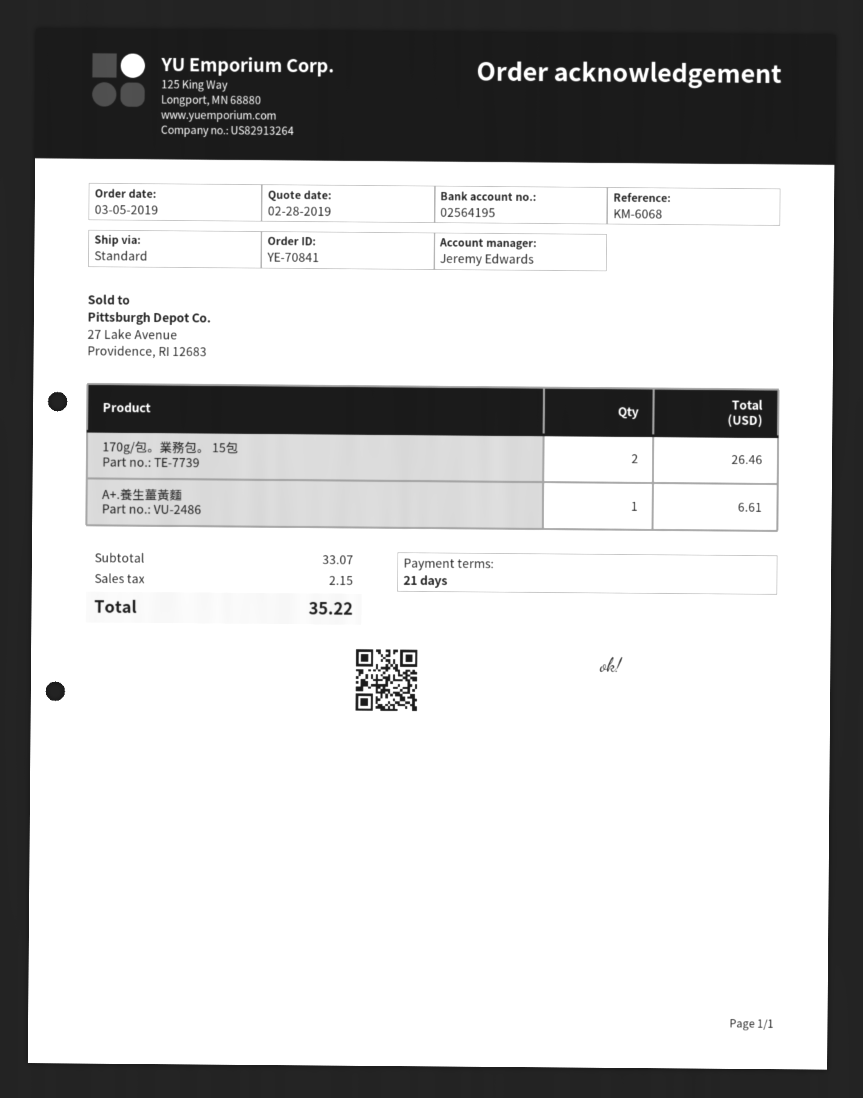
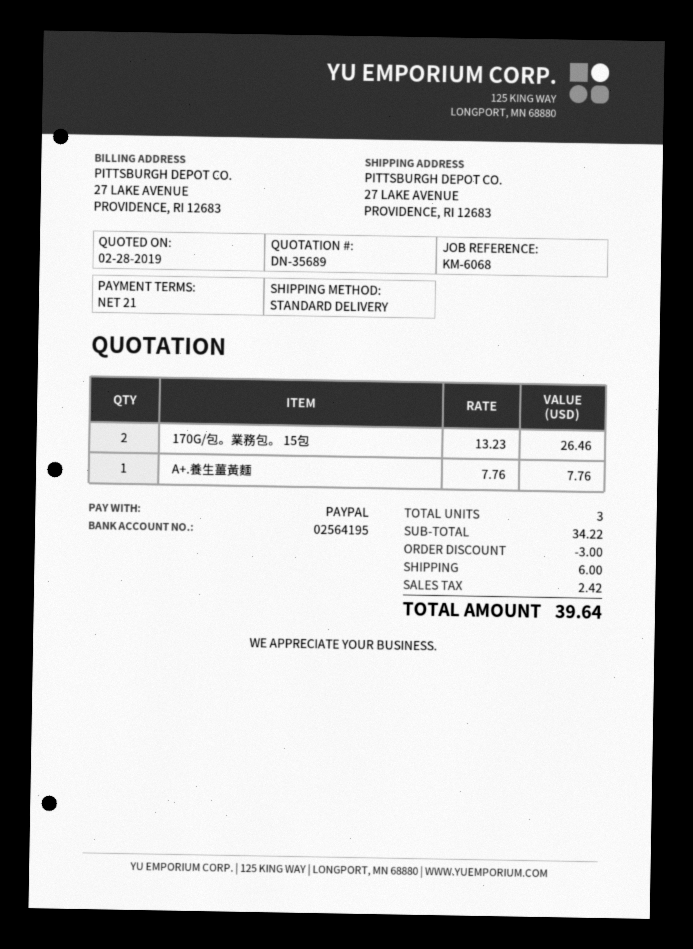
A+.養生薑黃麵: 1 for 6.61 -> 1 for 7.76
subtotal: 33.07 -> 34.22
discount: none -> 3.00
shipping: none -> 6.00
tax: 2.15 -> 2.42
total: 35.22 -> 39.64

